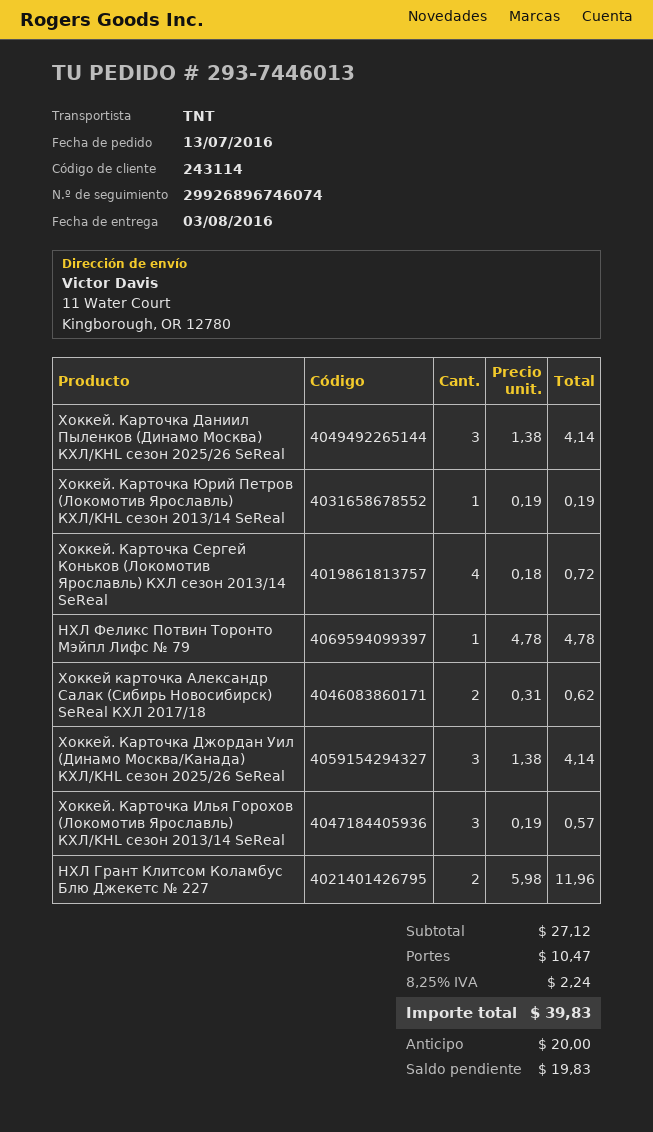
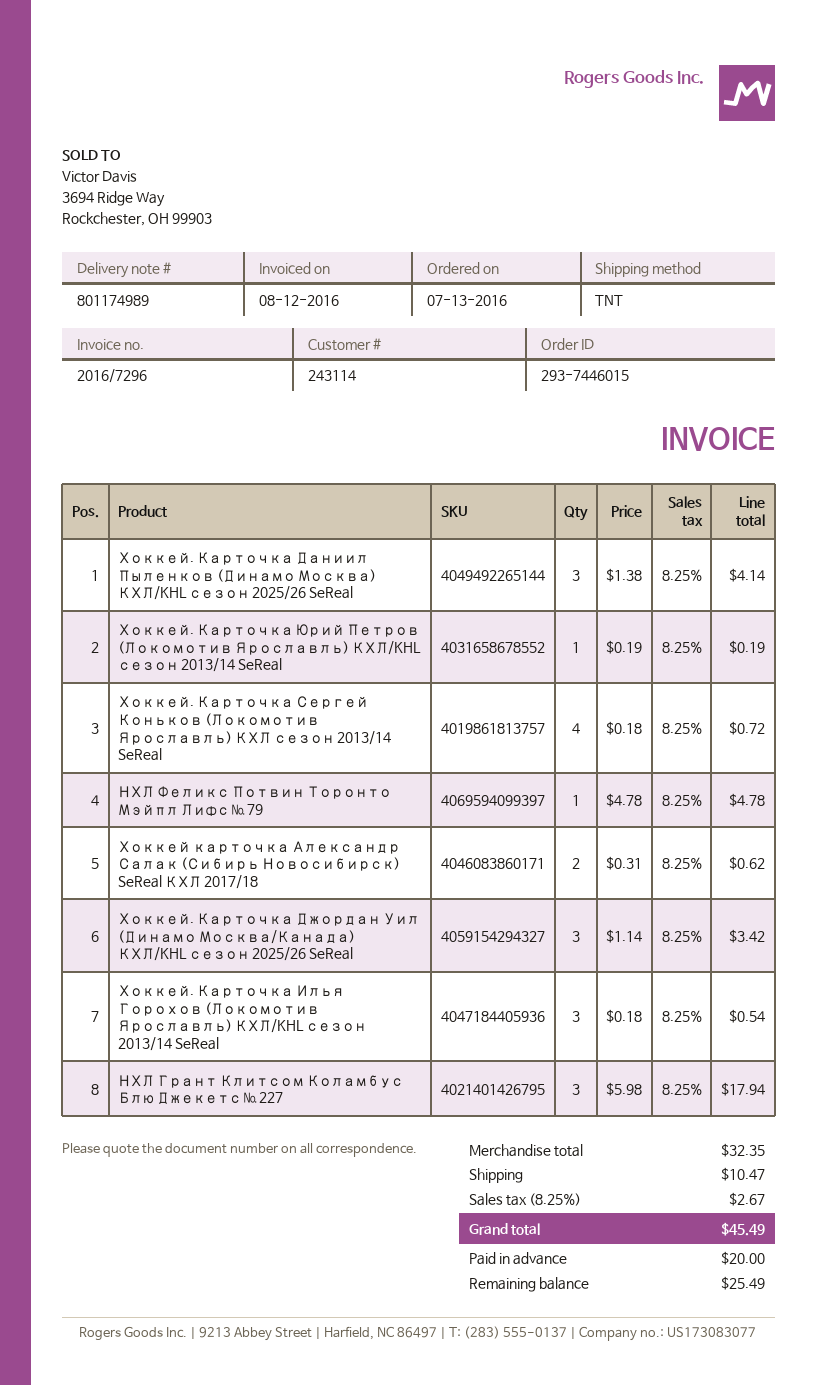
order number: 293-7446013 -> 293-7446015
Хоккей. Карточка Джордан Уил (Динамо Москва/Канада) КХЛ/KHL сезон 2025/26 SeReal: 3 x 1.38 = 4.14 -> 3 x 1.14 = 3.42
Хоккей. Карточка Илья Горохов (Локомотив Ярославль) КХЛ/KHL сезон 2013/14 SeReal: 3 x 0.19 = 0.57 -> 3 x 0.18 = 0.54
НХЛ Грант Клитсом Коламбус Блю Джекетс № 227: 2 x 5.98 = 11.96 -> 3 x 5.98 = 17.94
subtotal: 27.12 -> 32.35
tax: 8.25% = 2.24 -> 8.25% = 2.67
total: 39.83 -> 45.49
balance: 19.83 -> 25.49

